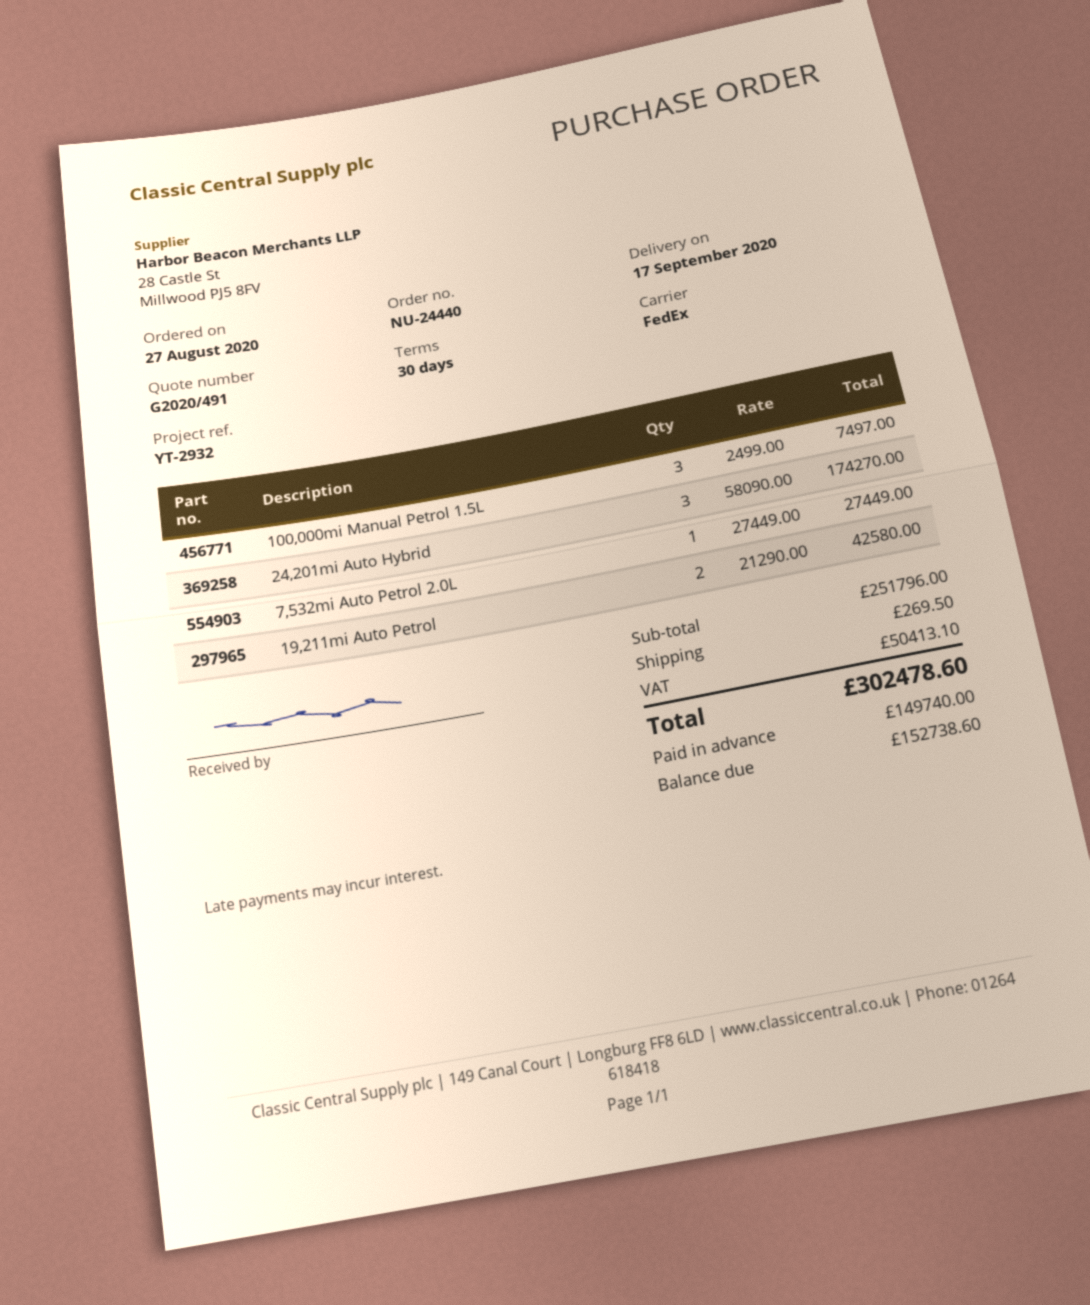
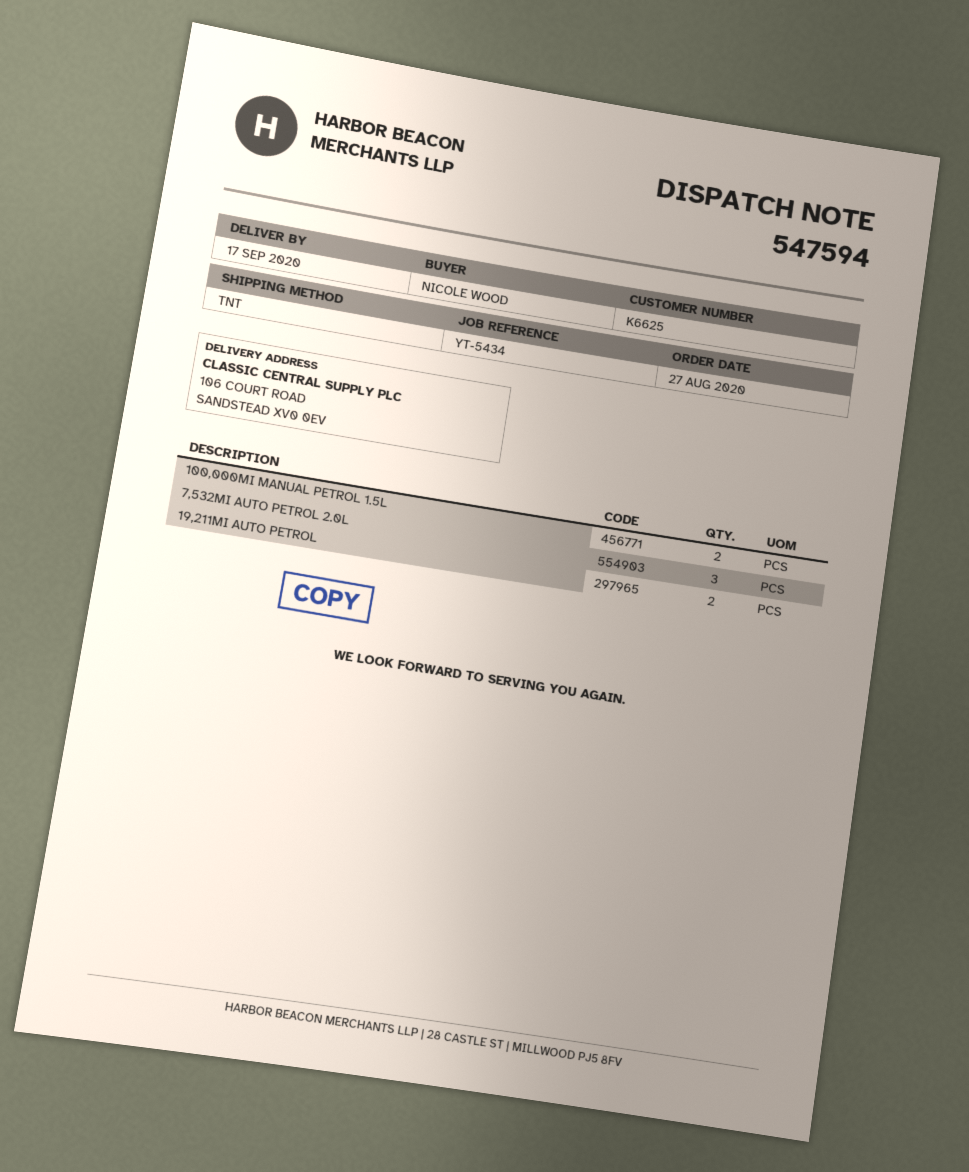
reference: YT-2932 -> YT-5434
shipping method: FedEx -> TNT
100,000mi Manual Petrol 1.5L: 3 -> 2
24,201mi Auto Hybrid: 3 -> none
7,532mi Auto Petrol 2.0L: 1 -> 3

